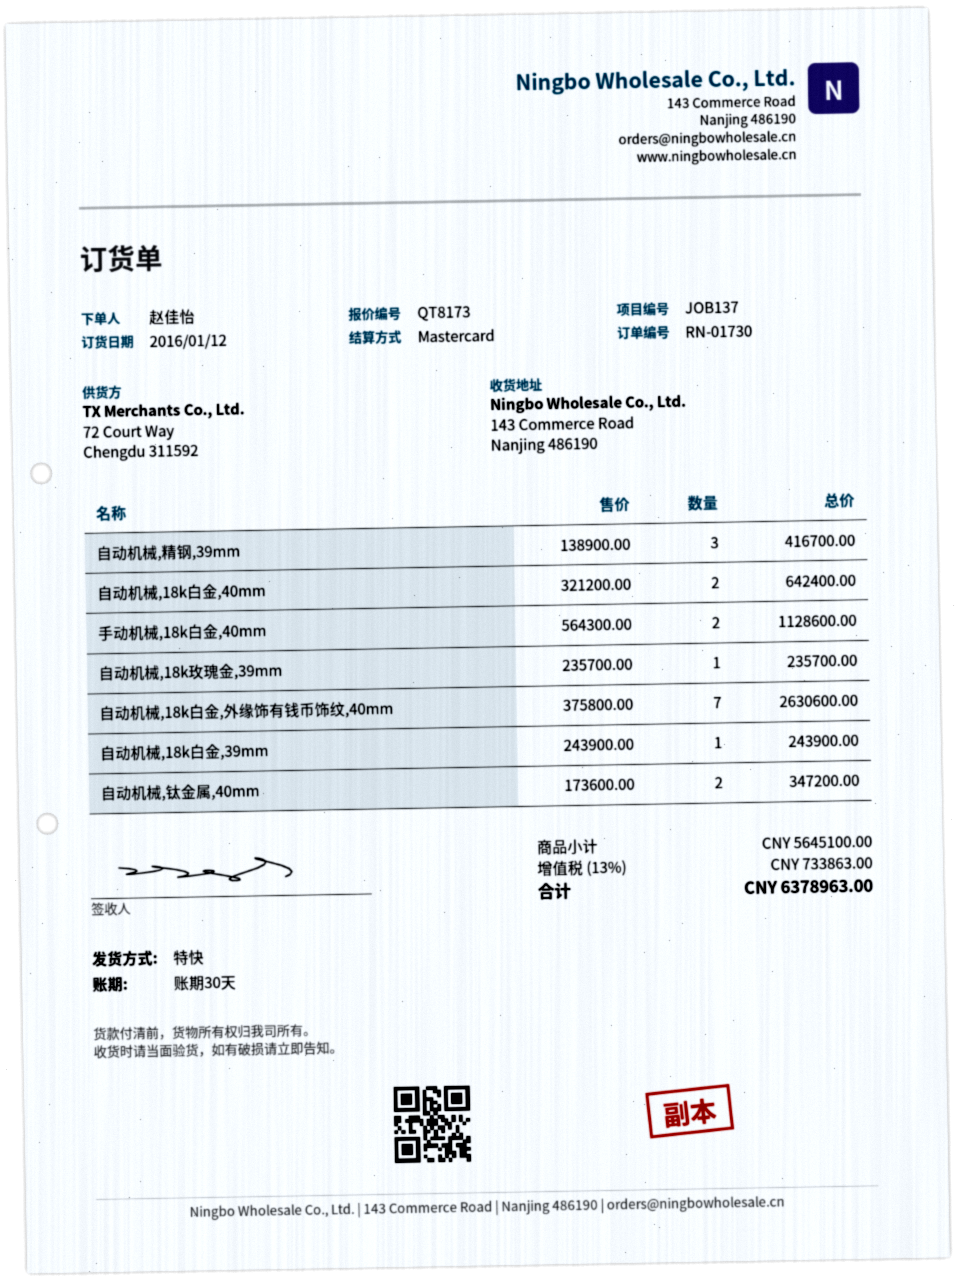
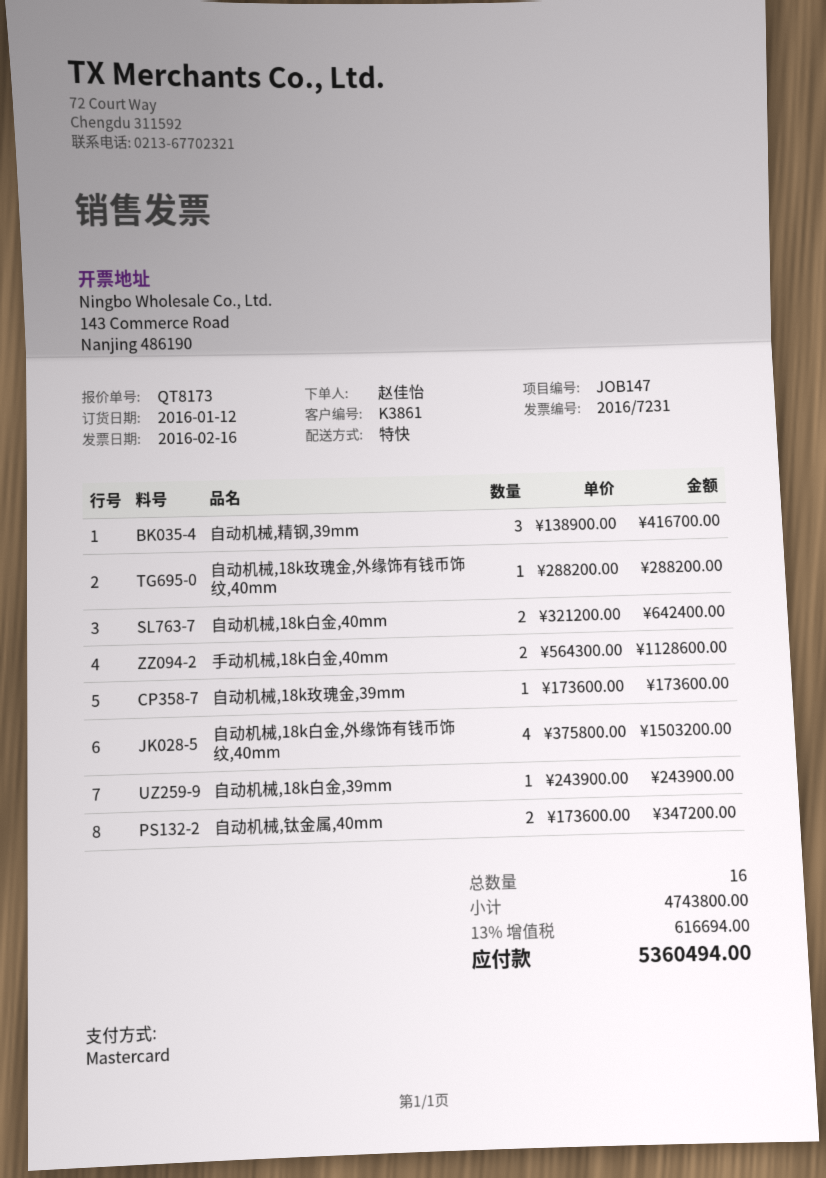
reference: JOB137 -> JOB147
自动机械,18k玫瑰金,39mm: 1 x 235700.00 = 235700.00 -> 1 x 173600.00 = 173600.00
自动机械,18k白金,外缘饰有钱币饰纹,40mm: 7 x 375800.00 = 2630600.00 -> 4 x 375800.00 = 1503200.00
自动机械,18k玫瑰金,外缘饰有钱币饰纹,40mm: none -> 1 x 288200.00 = 288200.00
subtotal: 5645100.00 -> 4743800.00
tax: 13% = 733863.00 -> 13% = 616694.00
total: 6378963.00 -> 5360494.00

